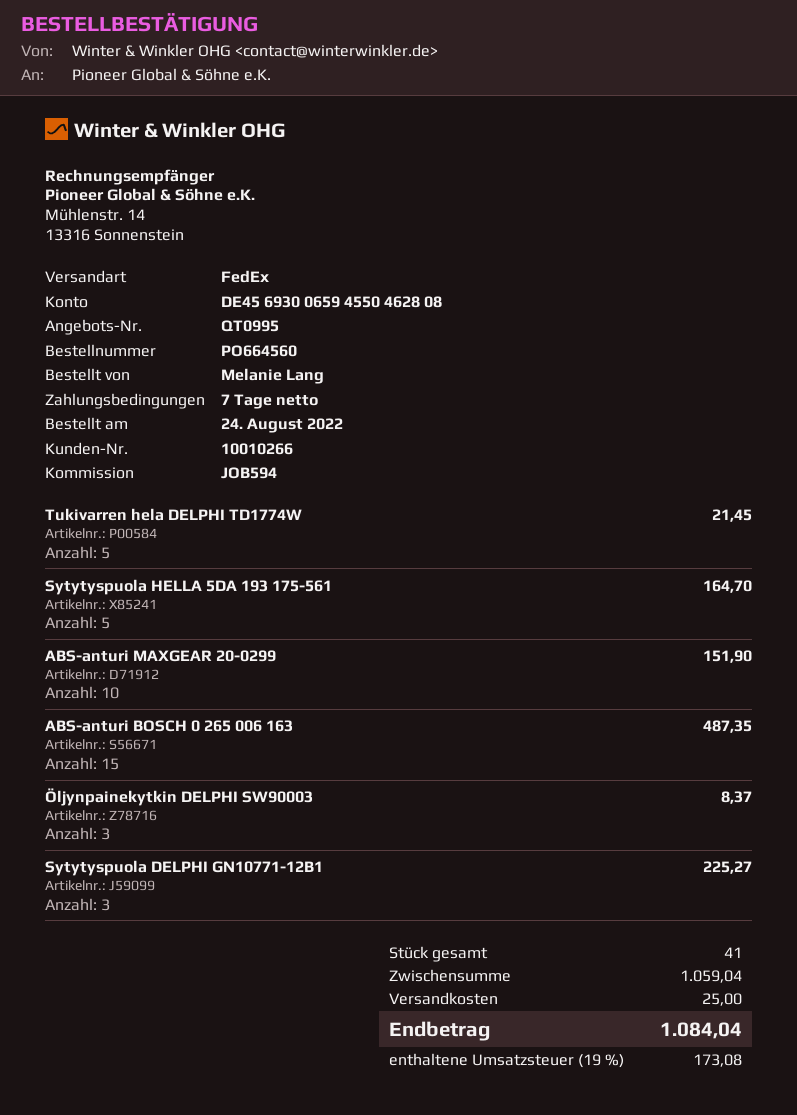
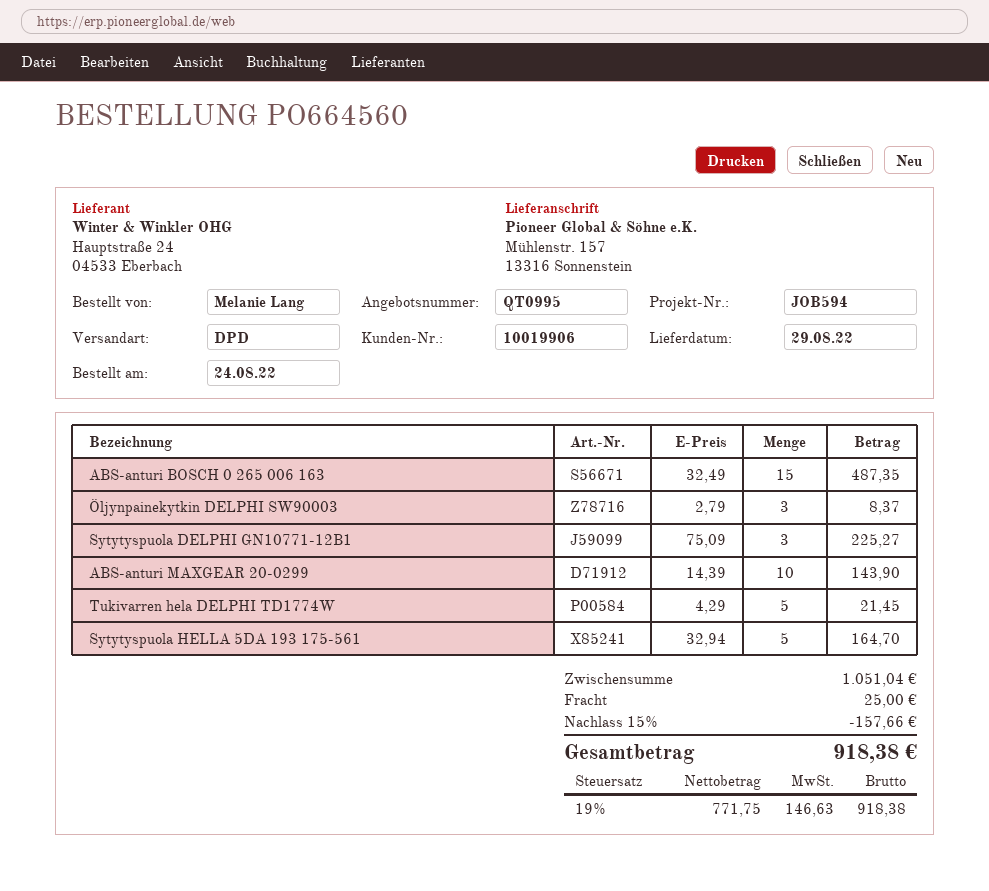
customer number: 10010266 -> 10019906
shipping method: FedEx -> DPD
ABS-anturi MAXGEAR 20-0299: 10 for 151.90 -> 10 for 143.90
subtotal: 1059.04 -> 1051.04
discount: none -> 15% = 157.66
tax: 19% = 173.08 -> 19% = 146.63
total: 1084.04 -> 918.38

